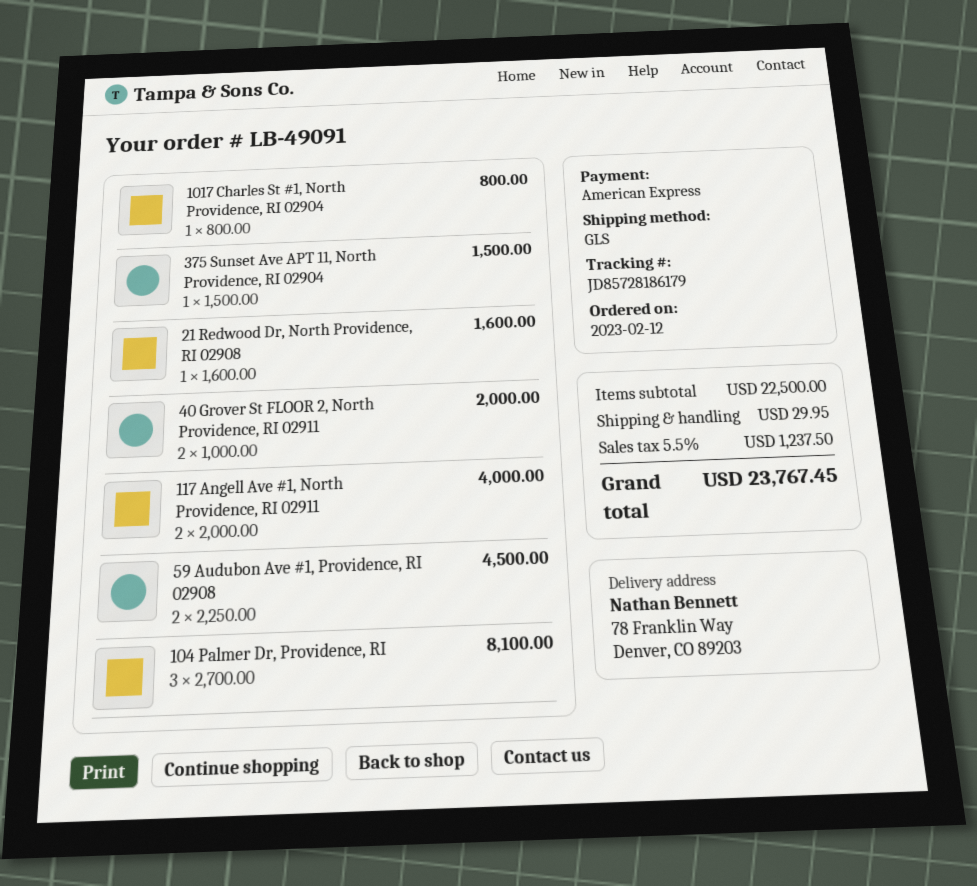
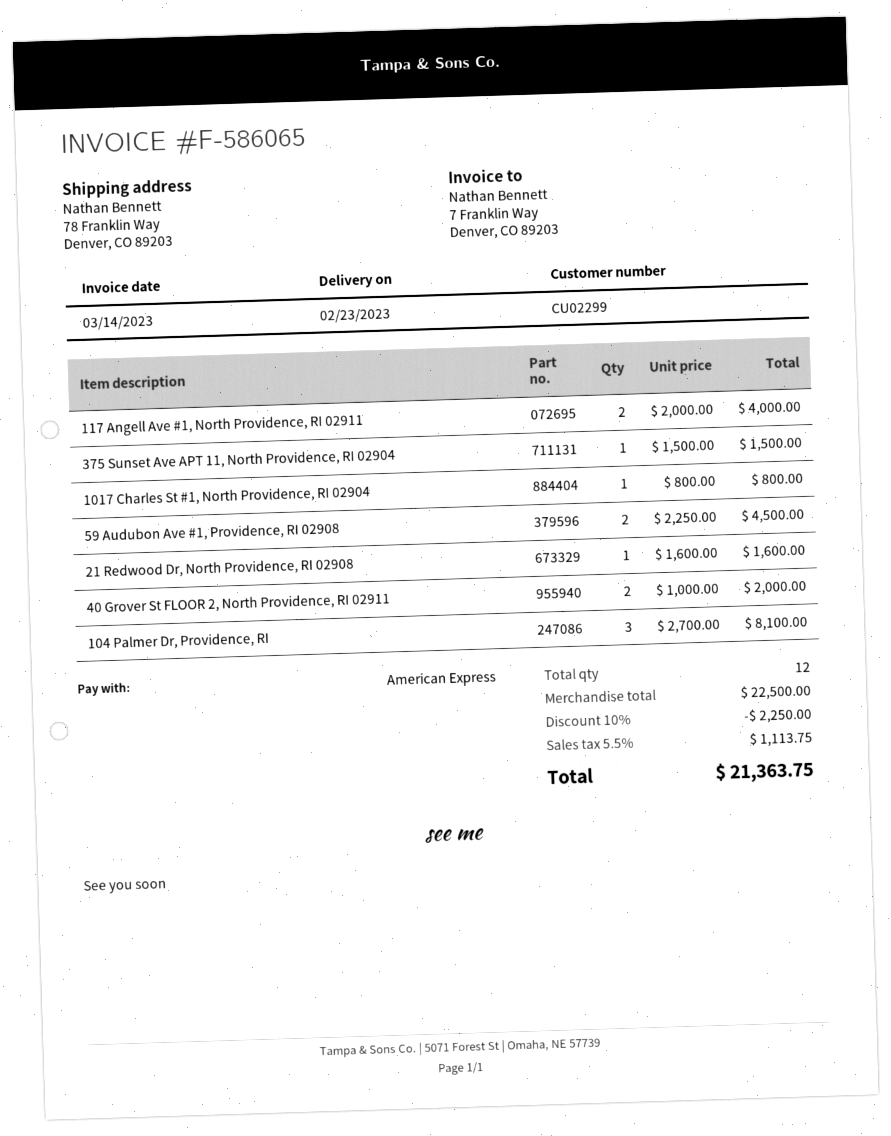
discount: none -> 10% = 2250.00
shipping: 29.95 -> none
tax: 5.5% = 1237.50 -> 5.5% = 1113.75
total: 23767.45 -> 21363.75

